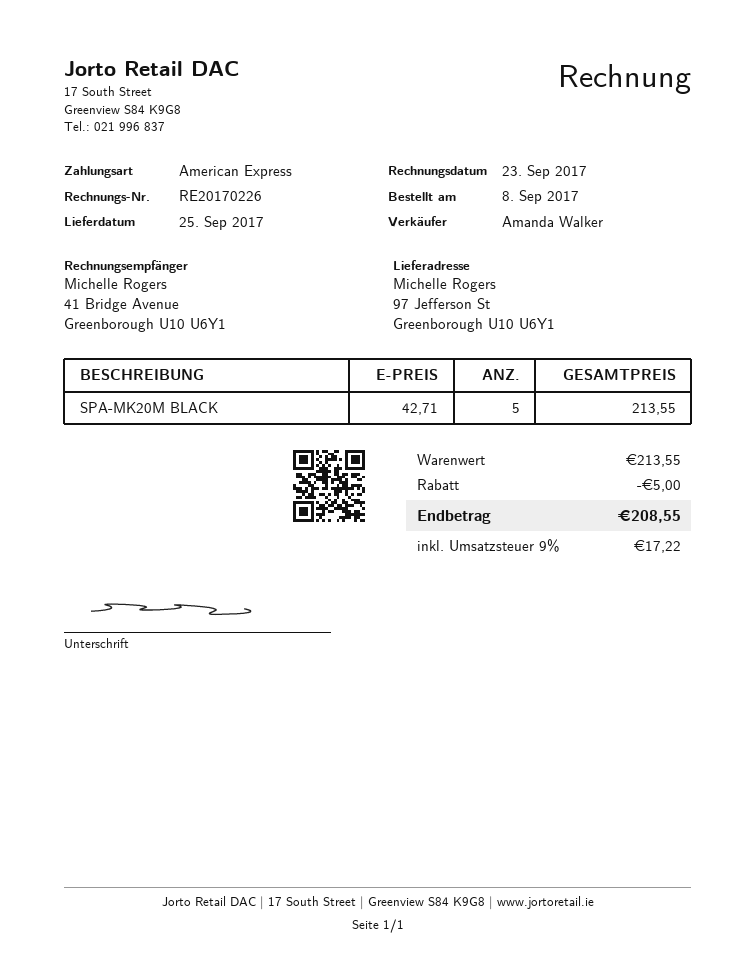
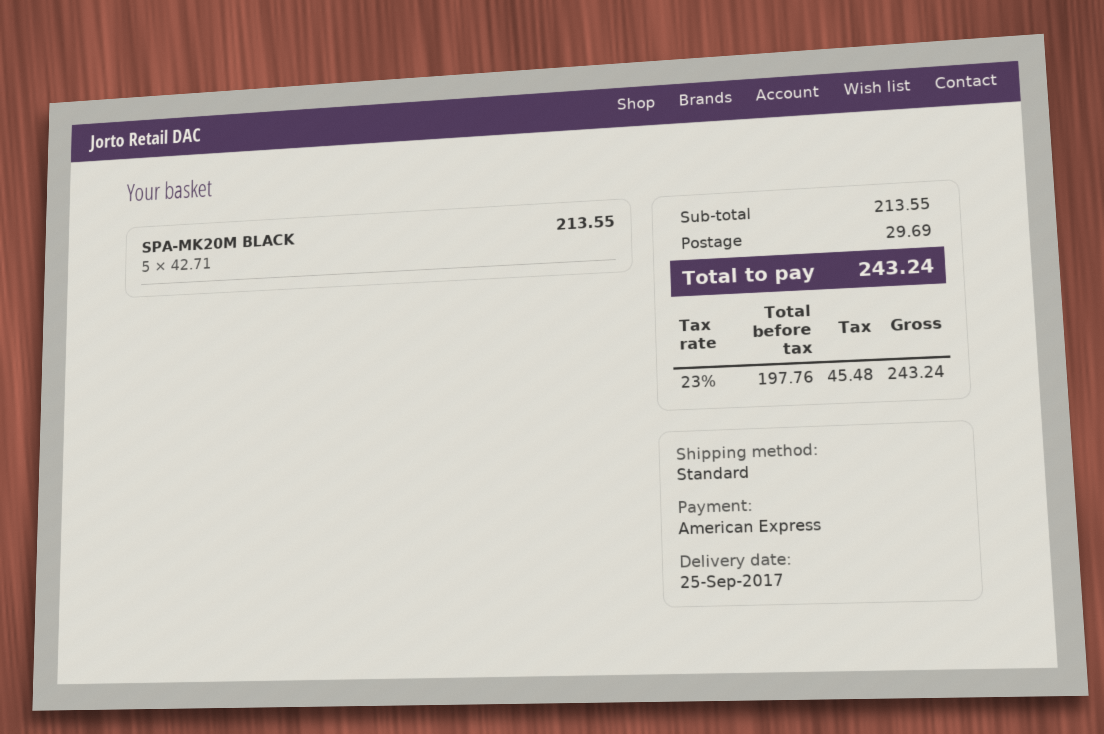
discount: 5.00 -> none
shipping: none -> 29.69
tax: 9% = 17.22 -> 23% = 45.48
total: 208.55 -> 243.24

